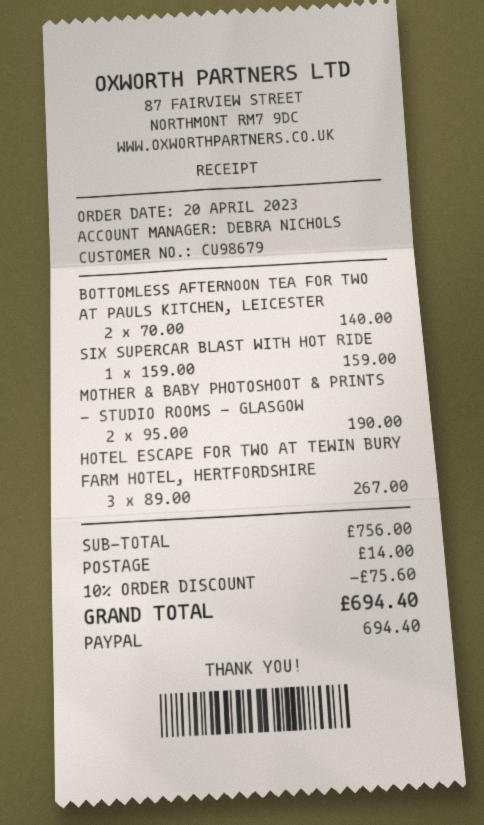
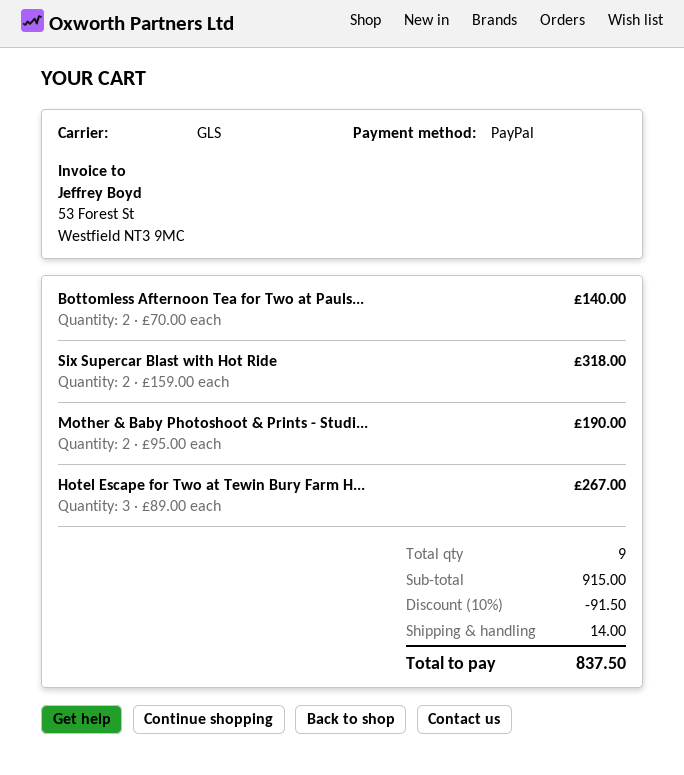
SIX SUPERCAR BLAST WITH HOT RIDE: 1 x 159.00 = 159.00 -> 2 x 159.00 = 318.00
subtotal: 756.00 -> 915.00
discount: 10% = 75.60 -> 10% = 91.50
total: 694.40 -> 837.50

